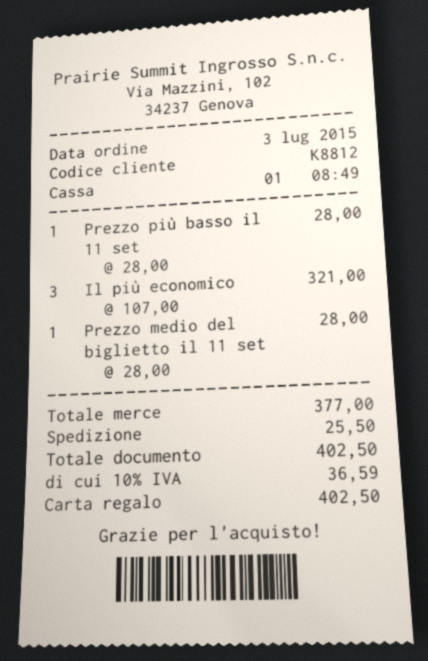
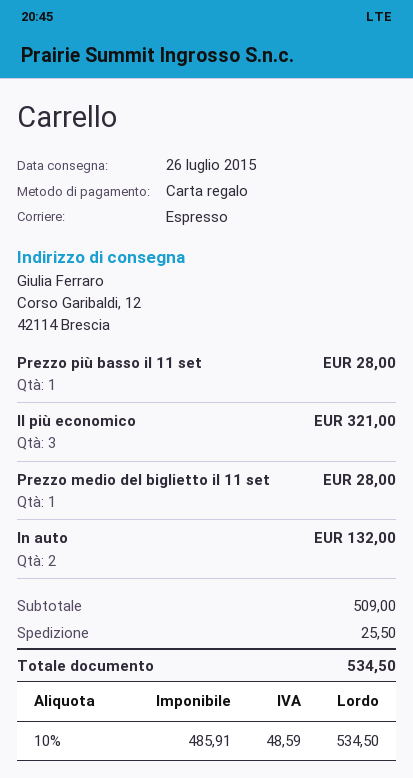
In auto: none -> 2 for 132.00
subtotal: 377.00 -> 509.00
tax: 10% = 36.59 -> 10% = 48.59
total: 402.50 -> 534.50

